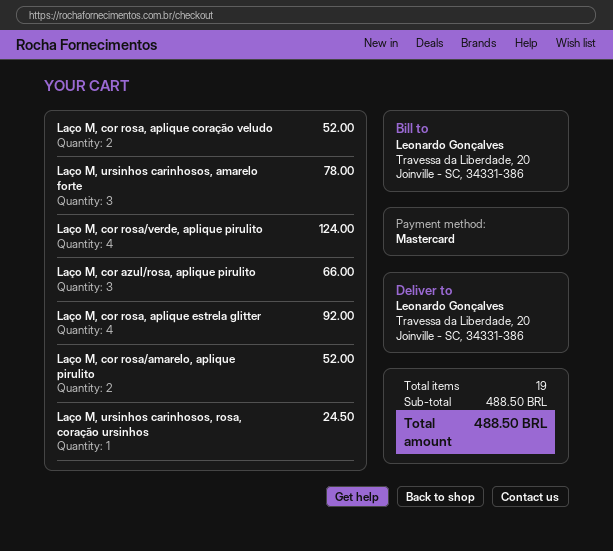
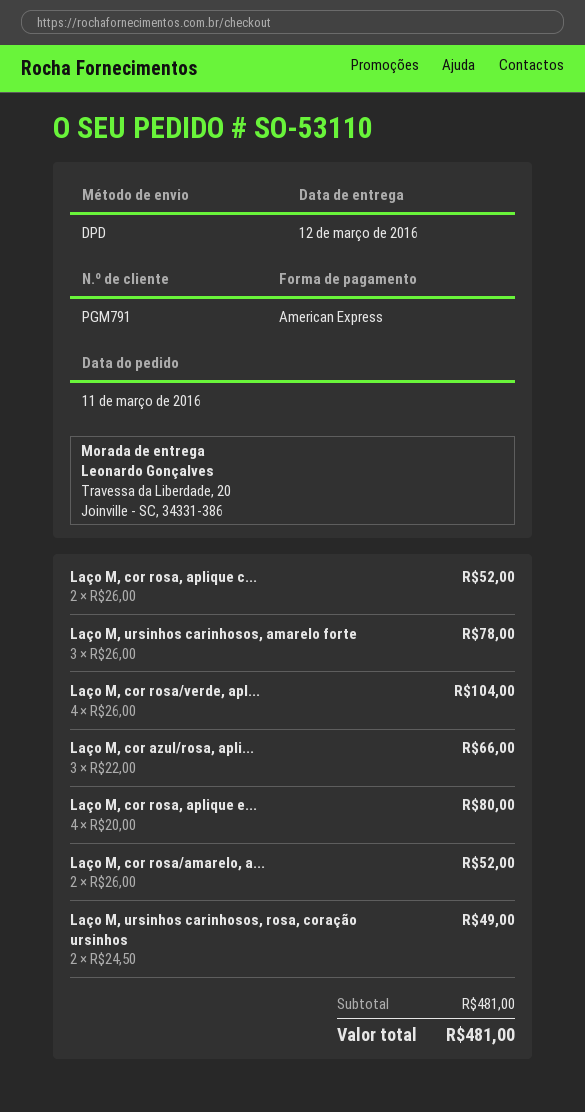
payment method: Mastercard -> American Express
Laço M, cor rosa/verde, aplique pirulito: 4 for 124.00 -> 4 for 104.00
Laço M, cor rosa, aplique estrela glitter: 4 for 92.00 -> 4 for 80.00
Laço M, ursinhos carinhosos, rosa, coração ursinhos: 1 for 24.50 -> 2 for 49.00
subtotal: 488.50 -> 481.00
total: 488.50 -> 481.00

